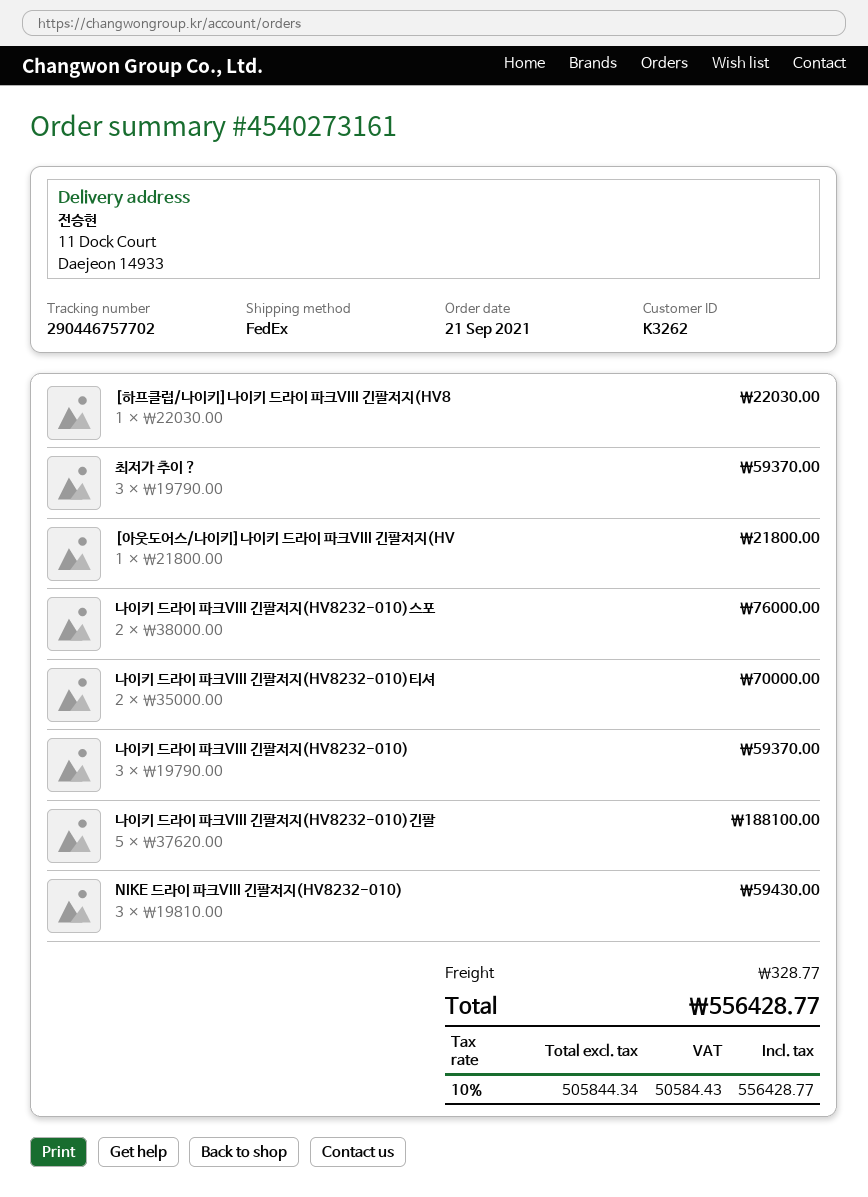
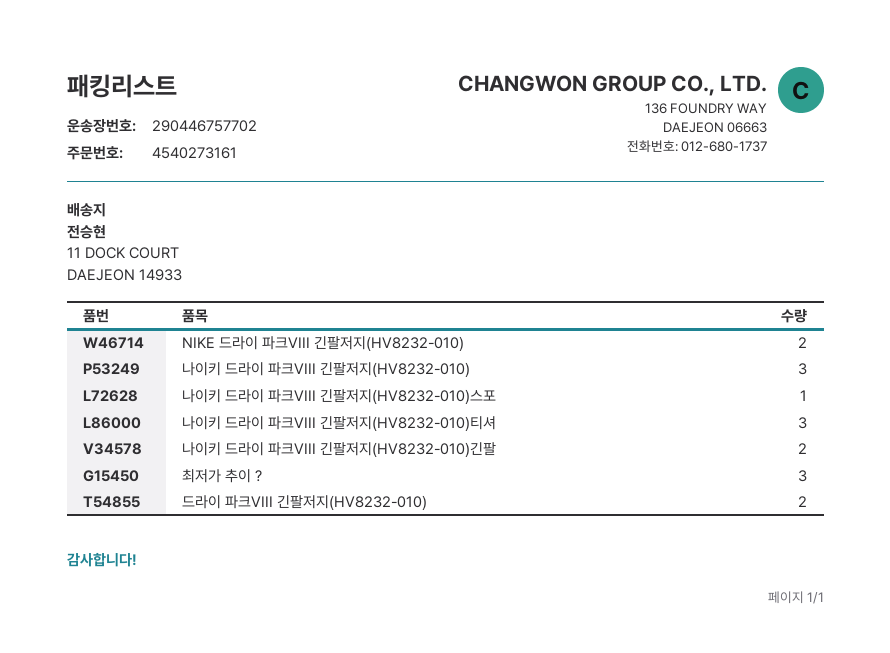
[하프클럽/나이키]나이키 드라이 파크VIII 긴팔저지(HV8: 1 -> none
[아웃도어스/나이키]나이키 드라이 파크VIII 긴팔저지(HV: 1 -> none
나이키 드라이 파크VIII 긴팔저지(HV8232-010)스포: 2 -> 1
나이키 드라이 파크VIII 긴팔저지(HV8232-010)티셔: 2 -> 3
나이키 드라이 파크VIII 긴팔저지(HV8232-010)긴팔: 5 -> 2
NIKE 드라이 파크VIII 긴팔저지(HV8232-010): 3 -> 2
드라이 파크VIII 긴팔저지(HV8232-010): none -> 2

